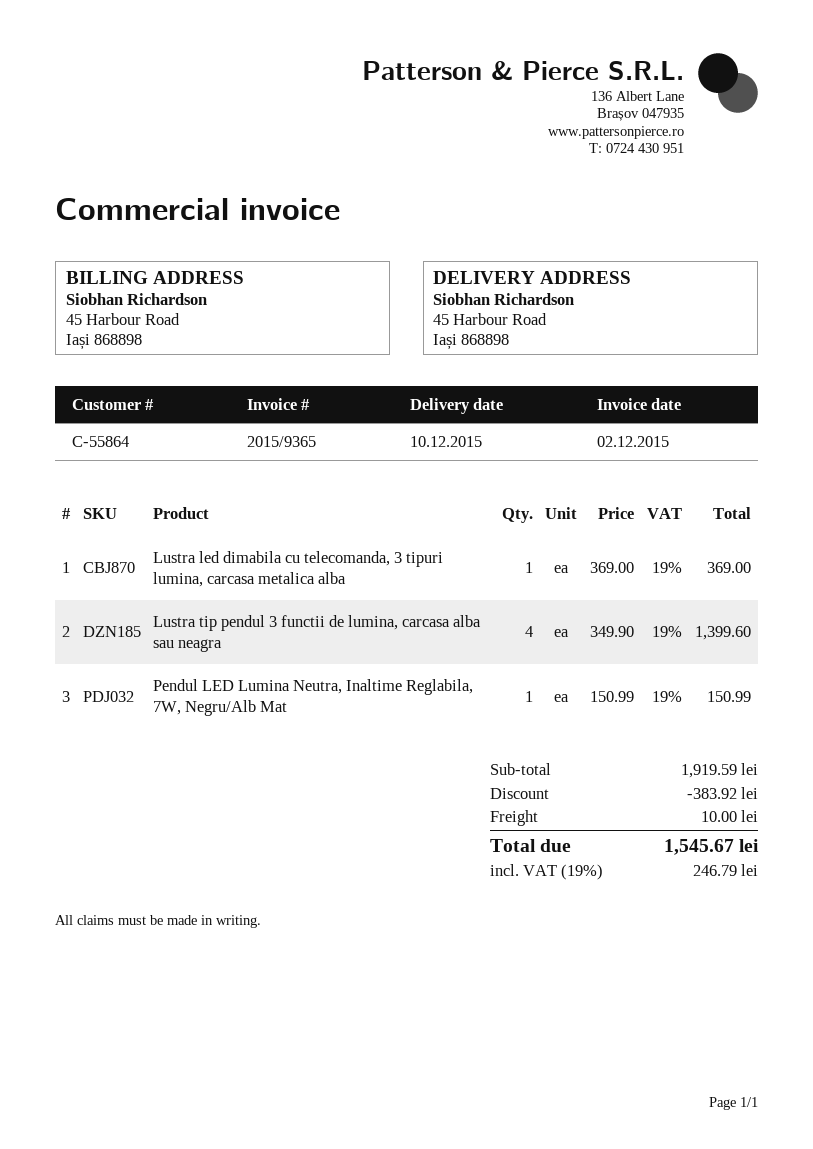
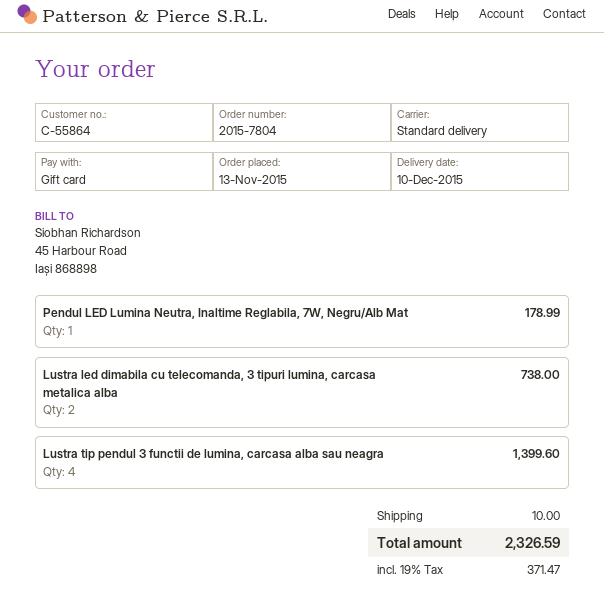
Lustra led dimabila cu telecomanda, 3 tipuri lumina, carcasa metalica alba: 1 for 369.00 -> 2 for 738.00
Pendul LED Lumina Neutra, Inaltime Reglabila, 7W, Negru/Alb Mat: 1 for 150.99 -> 1 for 178.99
discount: 383.92 -> none
tax: 19% = 246.79 -> 19% = 371.47
total: 1545.67 -> 2326.59

